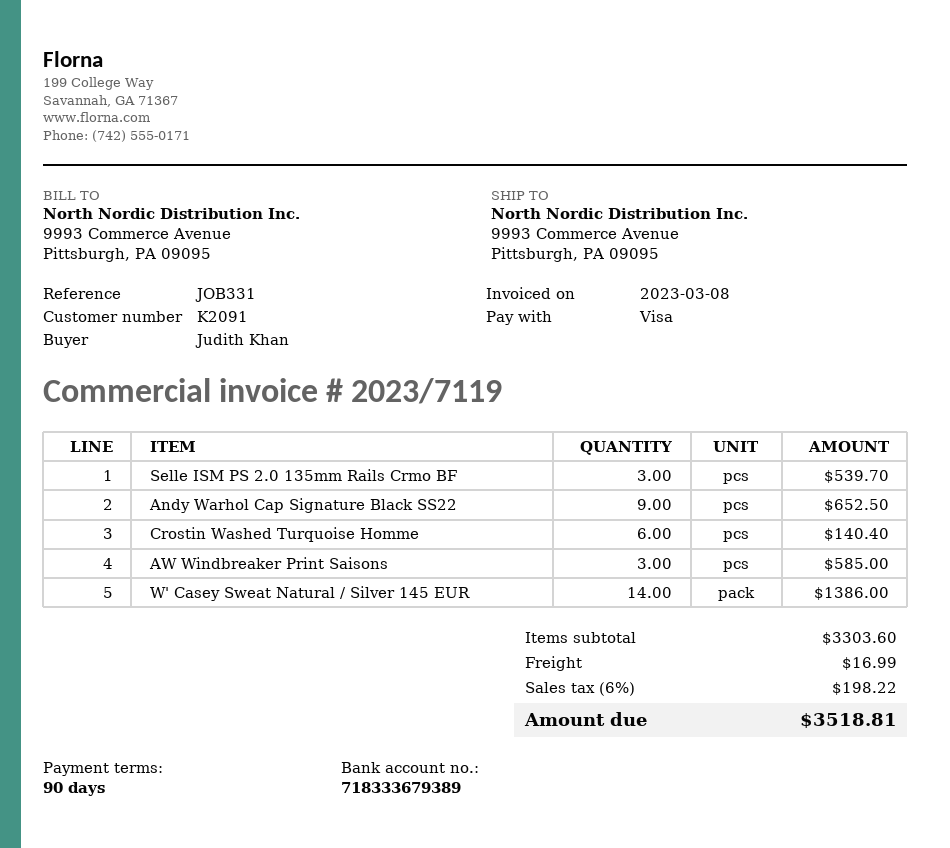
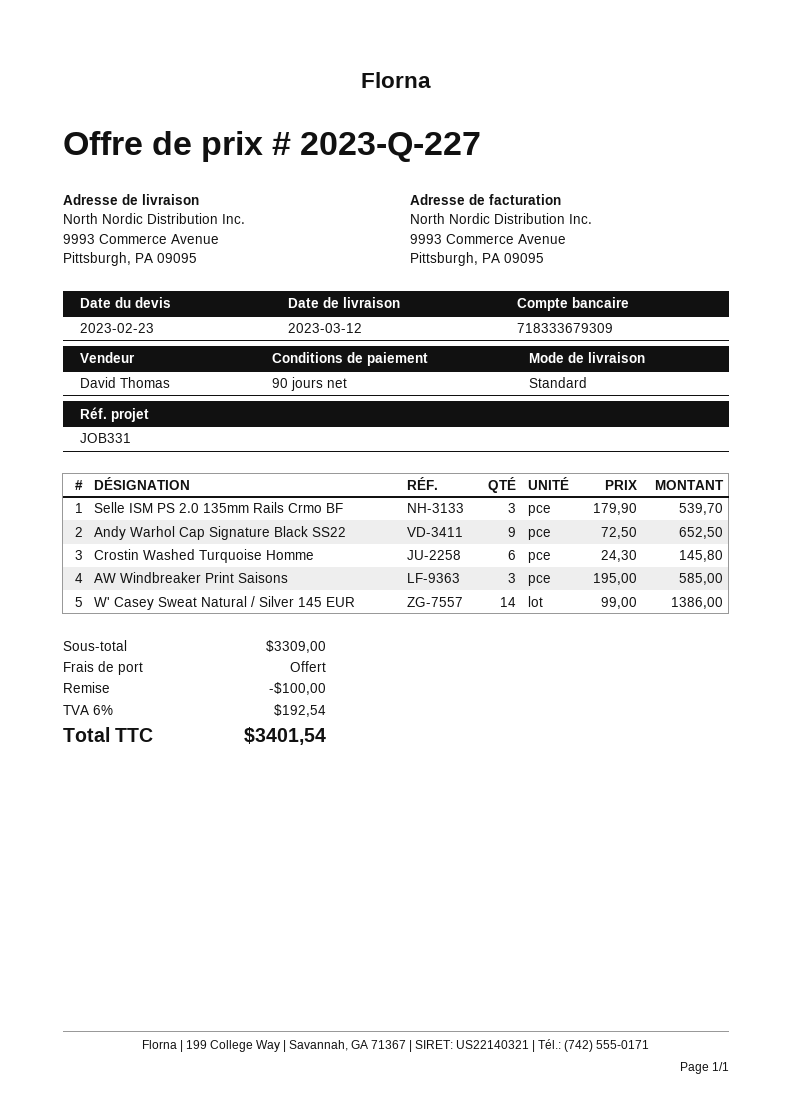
bank account: 718333679389 -> 718333679309
Crostin Washed Turquoise Homme: 6 for 140.40 -> 6 for 145.80
subtotal: 3303.60 -> 3309.00
discount: none -> 100.00
shipping: 16.99 -> 0.00
tax: 6% = 198.22 -> 6% = 192.54
total: 3518.81 -> 3401.54

